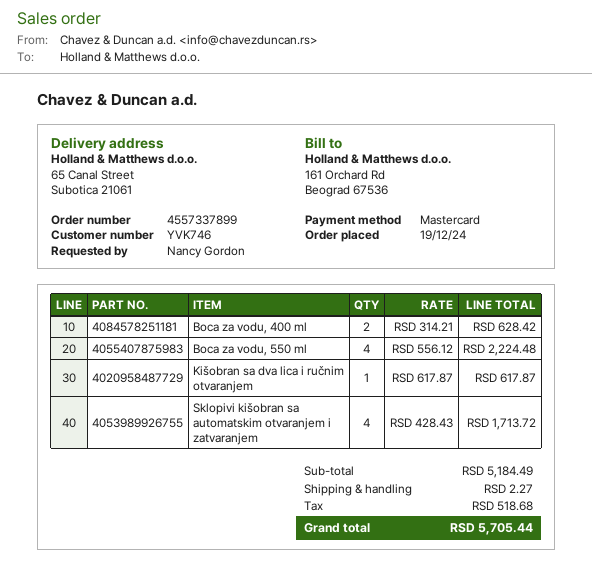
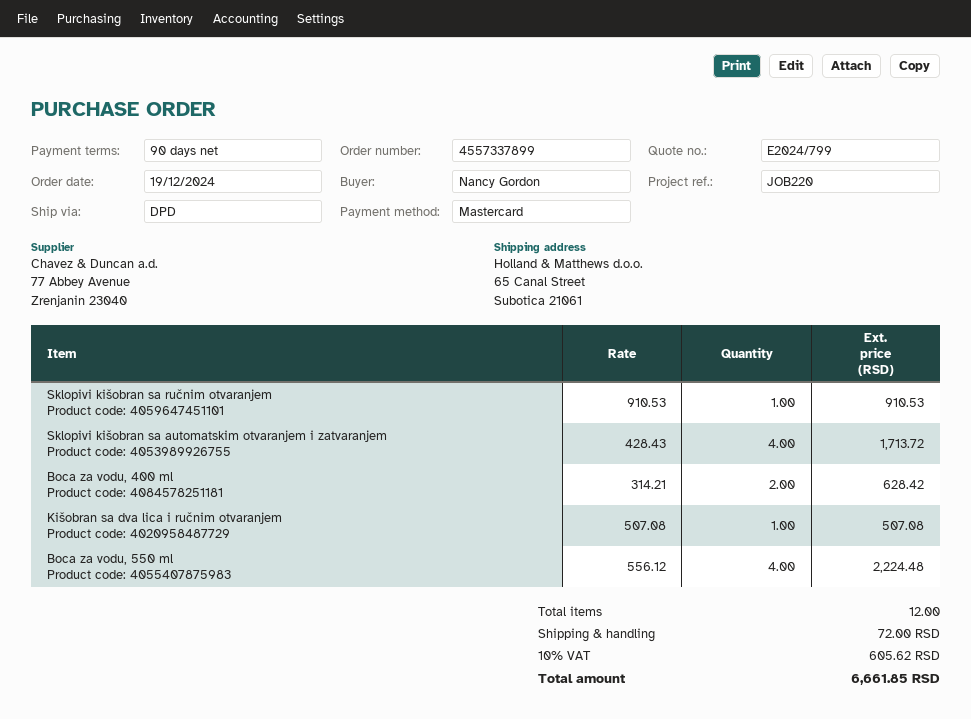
Kišobran sa dva lica i ručnim otvaranjem: 1 x 617.87 = 617.87 -> 1 x 507.08 = 507.08
Sklopivi kišobran sa ručnim otvaranjem: none -> 1 x 910.53 = 910.53
shipping: 2.27 -> 72.00
tax: 518.68 -> 605.62
total: 5705.44 -> 6661.85

